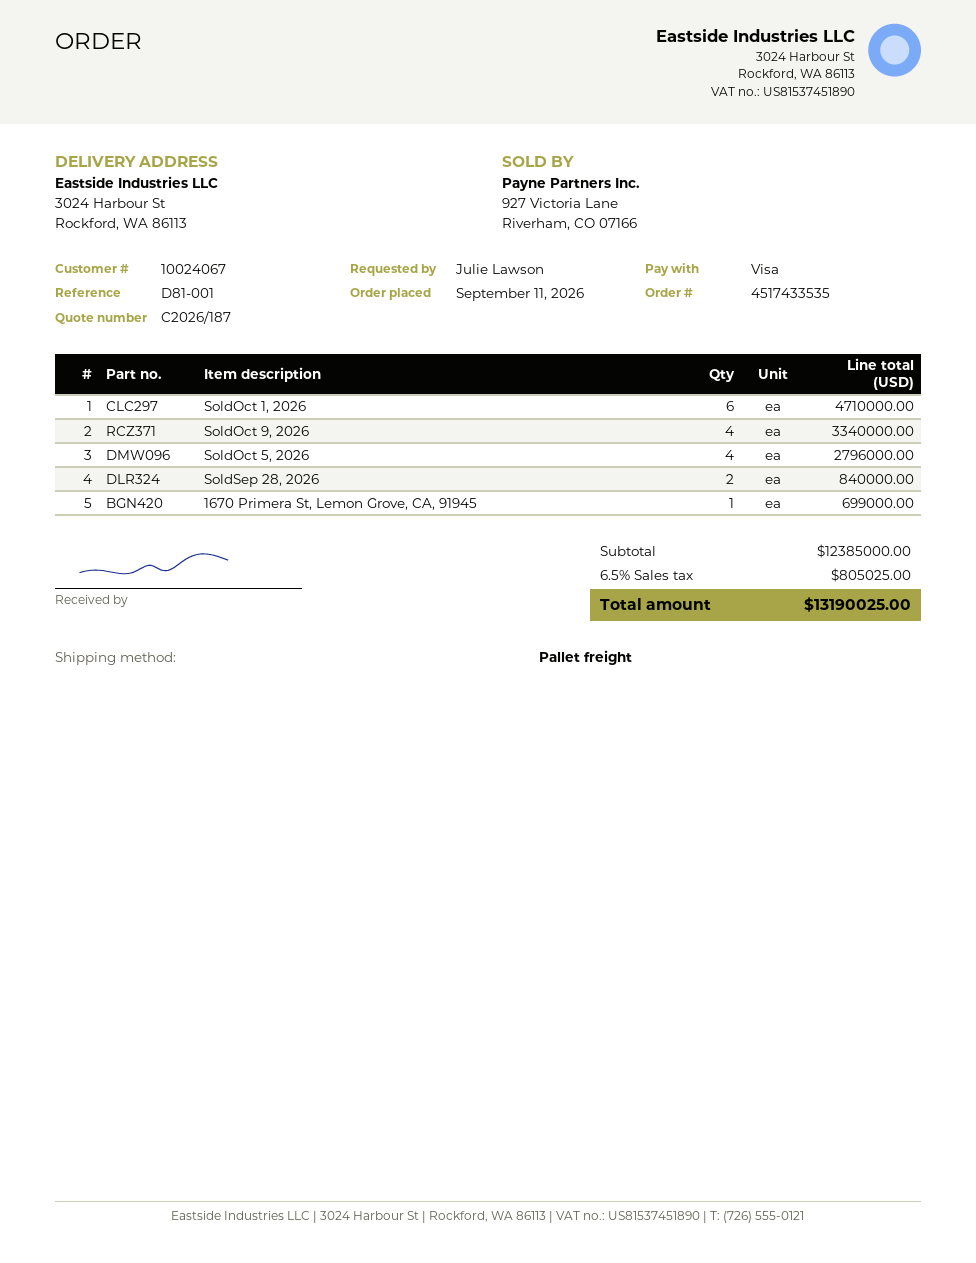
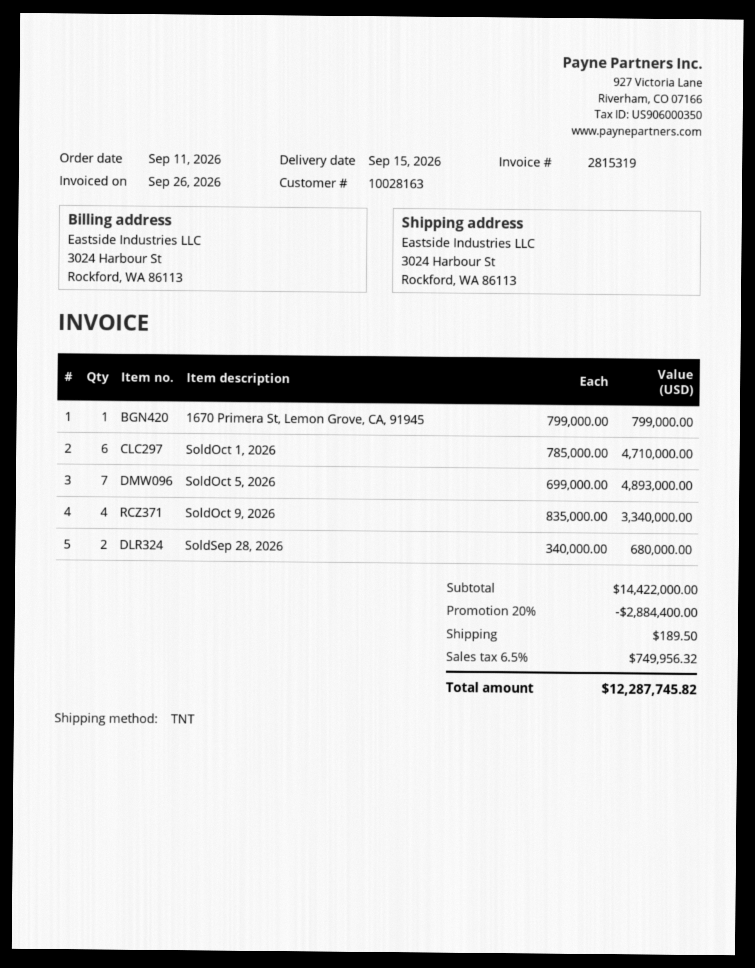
customer number: 10024067 -> 10028163
shipping method: pallet freight -> TNT
SoldOct 5, 2026: 4 for 2796000.00 -> 7 for 4893000.00
SoldSep 28, 2026: 2 for 840000.00 -> 2 for 680000.00
1670 Primera St, Lemon Grove, CA, 91945: 1 for 699000.00 -> 1 for 799000.00
subtotal: 12385000.00 -> 14422000.00
discount: none -> 20% = 2884400.00
shipping: none -> 189.50
tax: 6.5% = 805025.00 -> 6.5% = 749956.32
total: 13190025.00 -> 12287745.82

